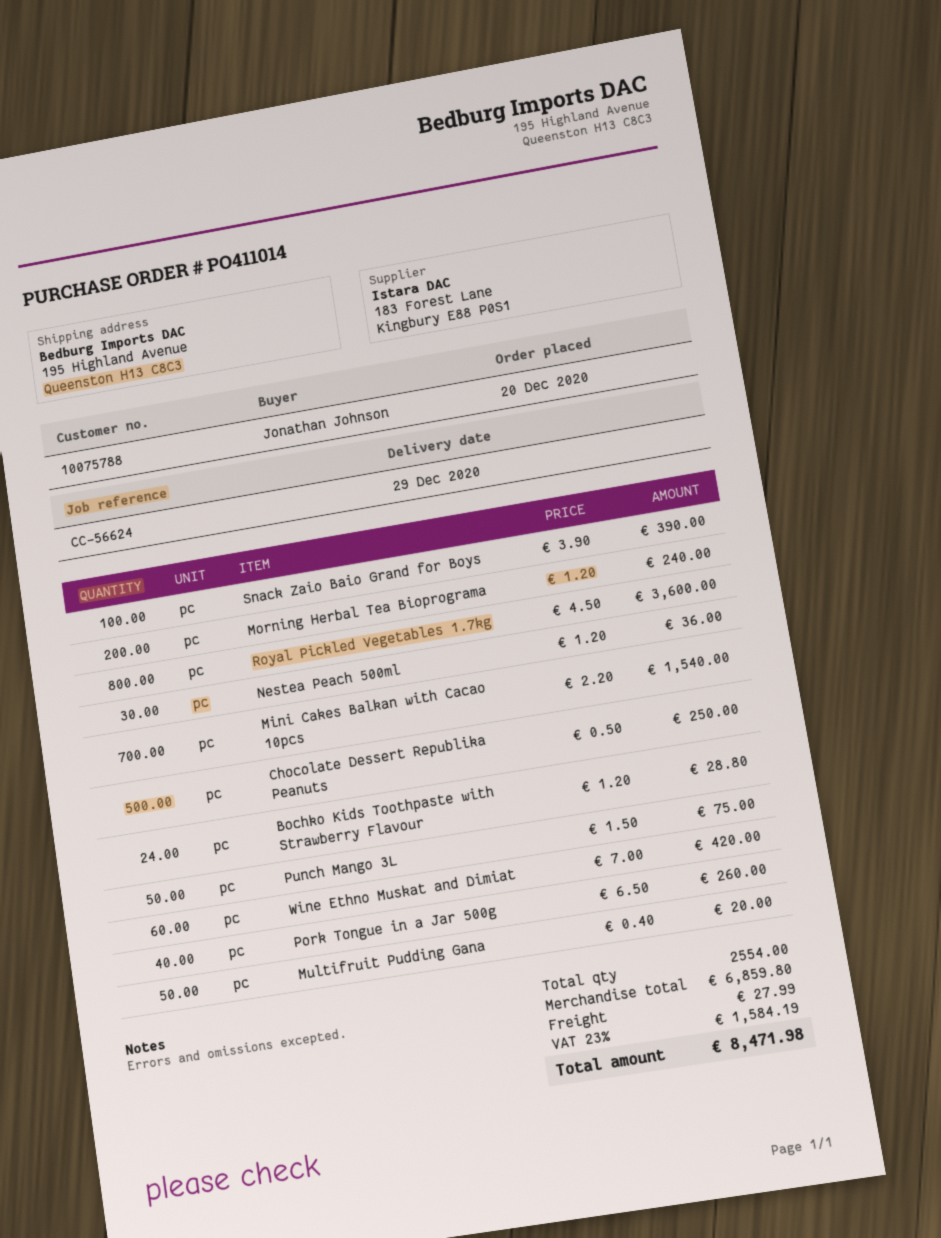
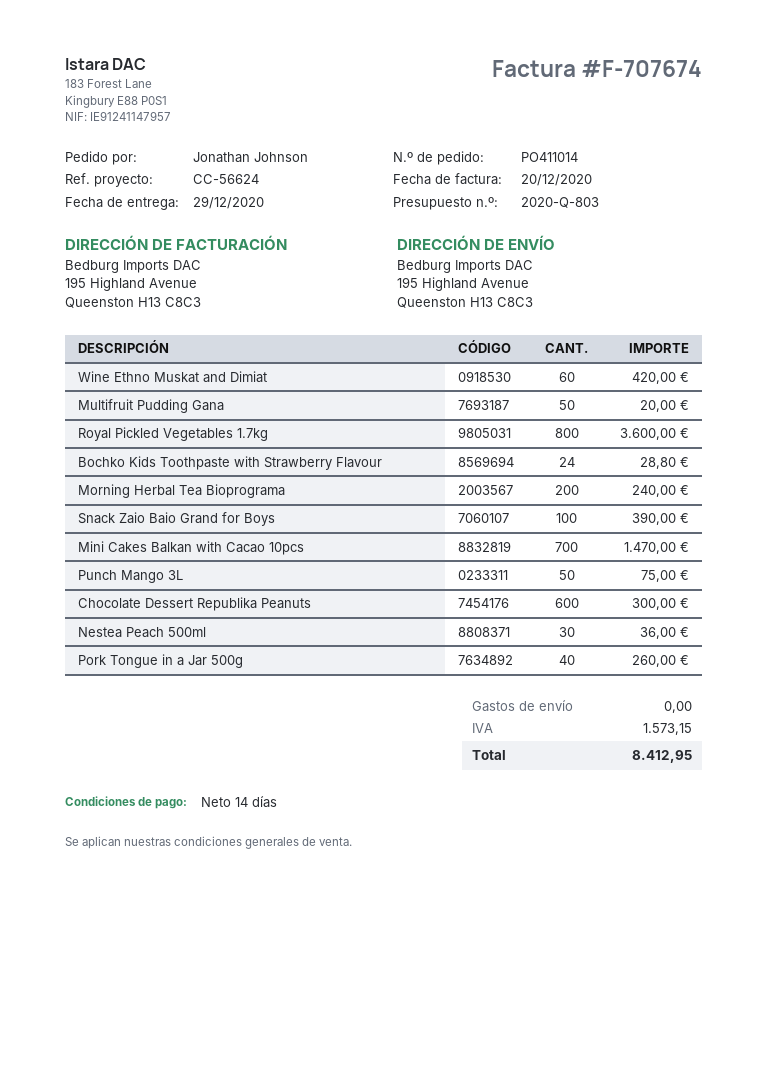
Mini Cakes Balkan with Cacao 10pcs: 700 for 1540.00 -> 700 for 1470.00
Chocolate Dessert Republika Peanuts: 500 for 250.00 -> 600 for 300.00
shipping: 27.99 -> 0.00
tax: 1584.19 -> 1573.15
total: 8471.98 -> 8412.95

